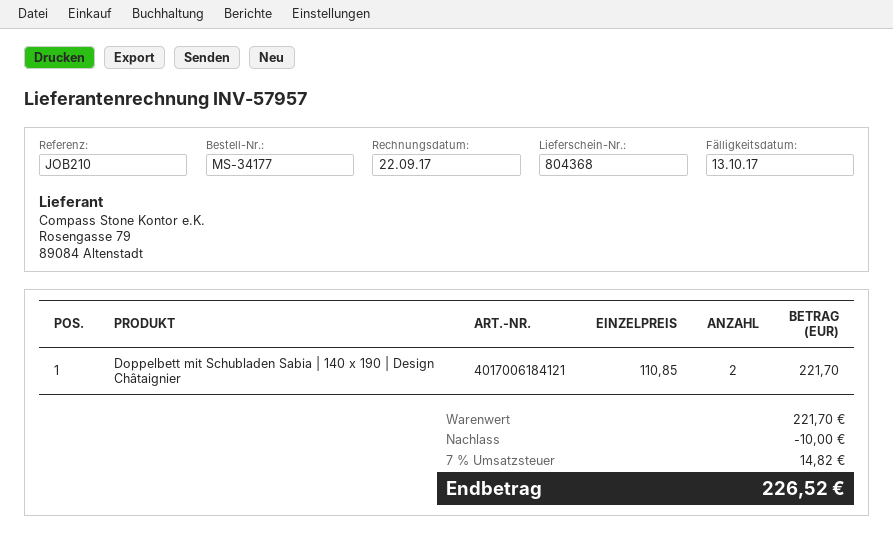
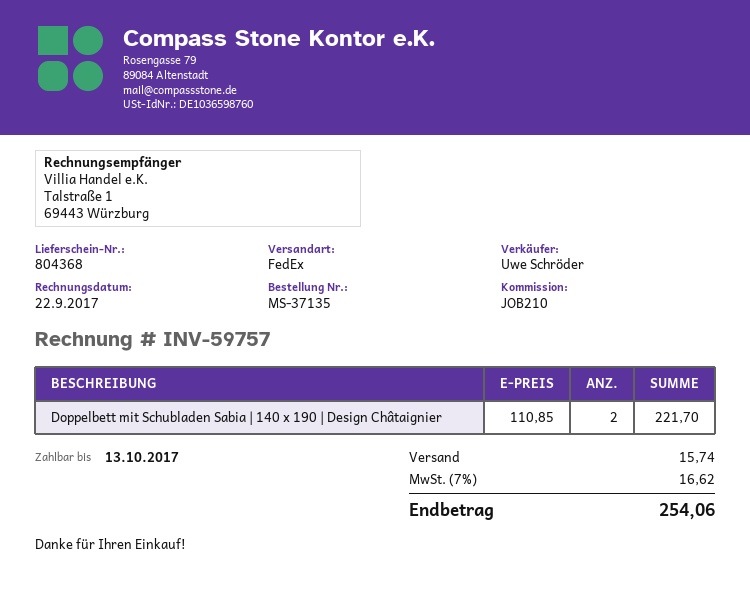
order number: MS-34177 -> MS-37135
invoice number: INV-57957 -> INV-59757
discount: 10.00 -> none
shipping: none -> 15.74
tax: 7% = 14.82 -> 7% = 16.62
total: 226.52 -> 254.06

